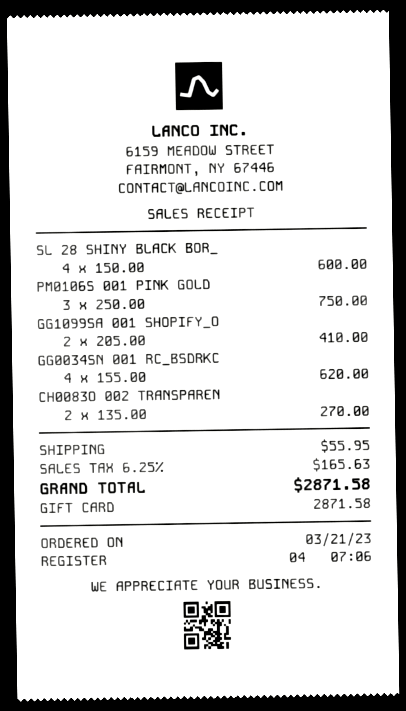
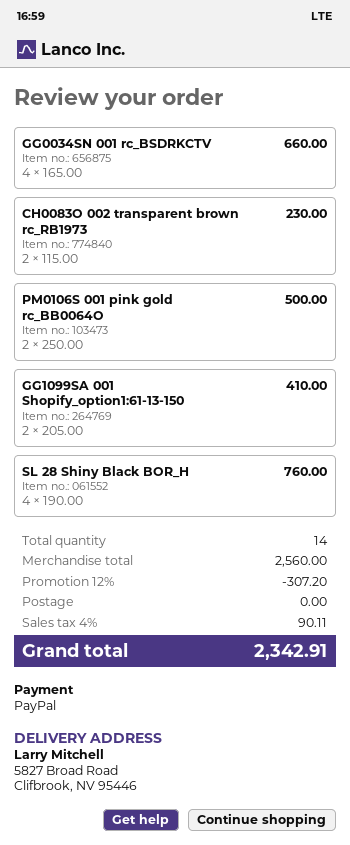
payment method: gift card -> PayPal
SL 28 SHINY BLACK BOR_: 4 x 150.00 = 600.00 -> 4 x 190.00 = 760.00
PM0106S 001 PINK GOLD: 3 x 250.00 = 750.00 -> 2 x 250.00 = 500.00
GG0034SN 001 RC_BSDRKC: 4 x 155.00 = 620.00 -> 4 x 165.00 = 660.00
CH0083O 002 TRANSPAREN: 2 x 135.00 = 270.00 -> 2 x 115.00 = 230.00
discount: none -> 12% = 307.20
shipping: 55.95 -> 0.00
tax: 6.25% = 165.63 -> 4% = 90.11
total: 2871.58 -> 2342.91

